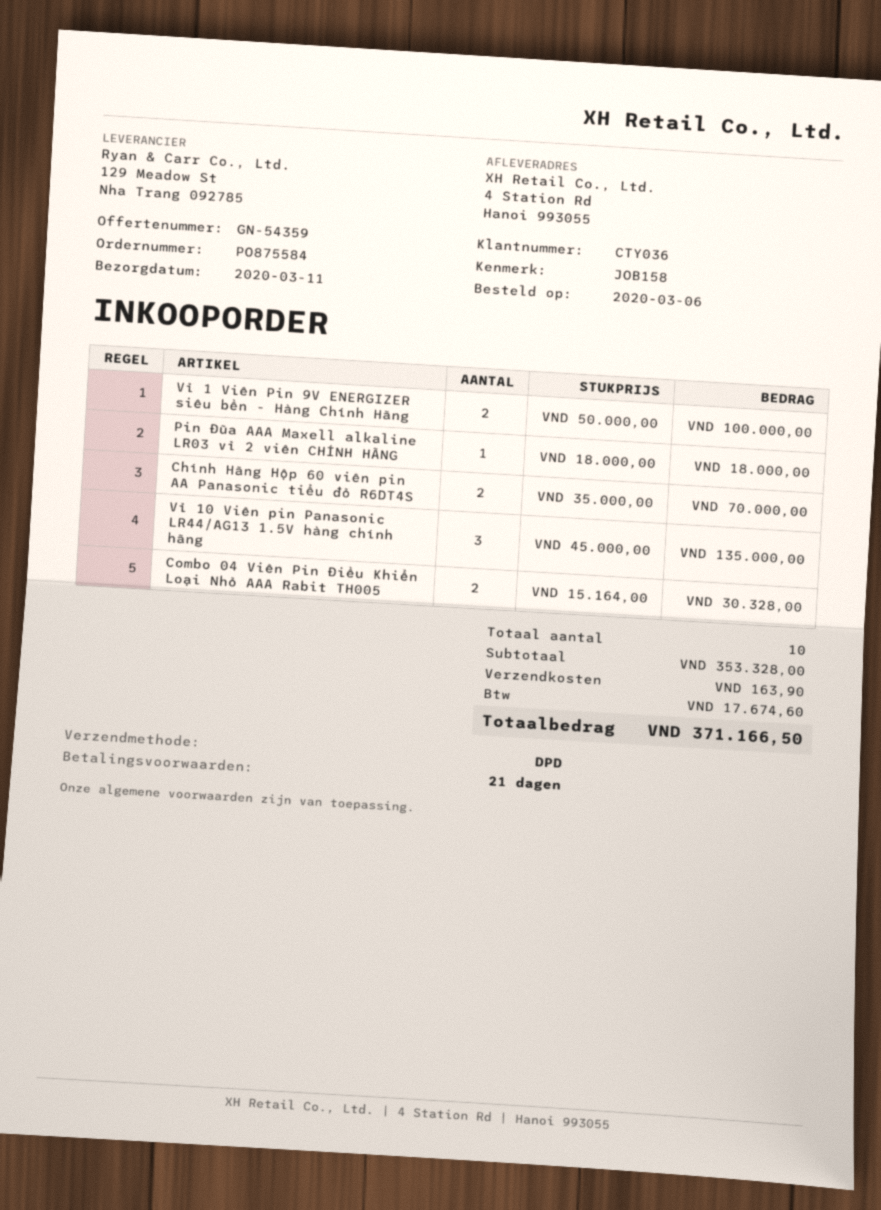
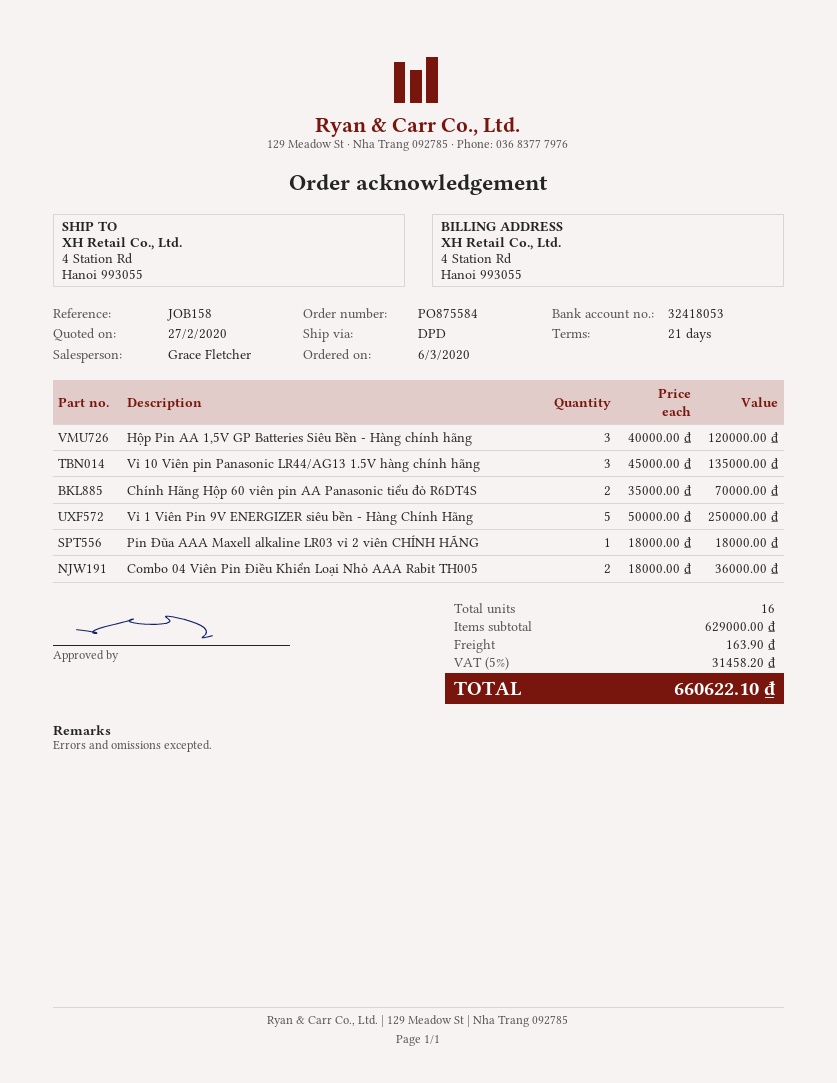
Vỉ 1 Viên Pin 9V ENERGIZER siêu bền - Hàng Chính Hãng: 2 x 50000.00 = 100000.00 -> 5 x 50000.00 = 250000.00
Combo 04 Viên Pin Điều Khiển Loại Nhỏ AAA Rabit TH005: 2 x 15164.00 = 30328.00 -> 2 x 18000.00 = 36000.00
Hộp Pin AA 1,5V GP Batteries Siêu Bền - Hàng chính hãng: none -> 3 x 40000.00 = 120000.00
total quantity: 10 -> 16
subtotal: 353328.00 -> 629000.00
tax: 17674.60 -> 31458.20
total: 371166.50 -> 660622.10

